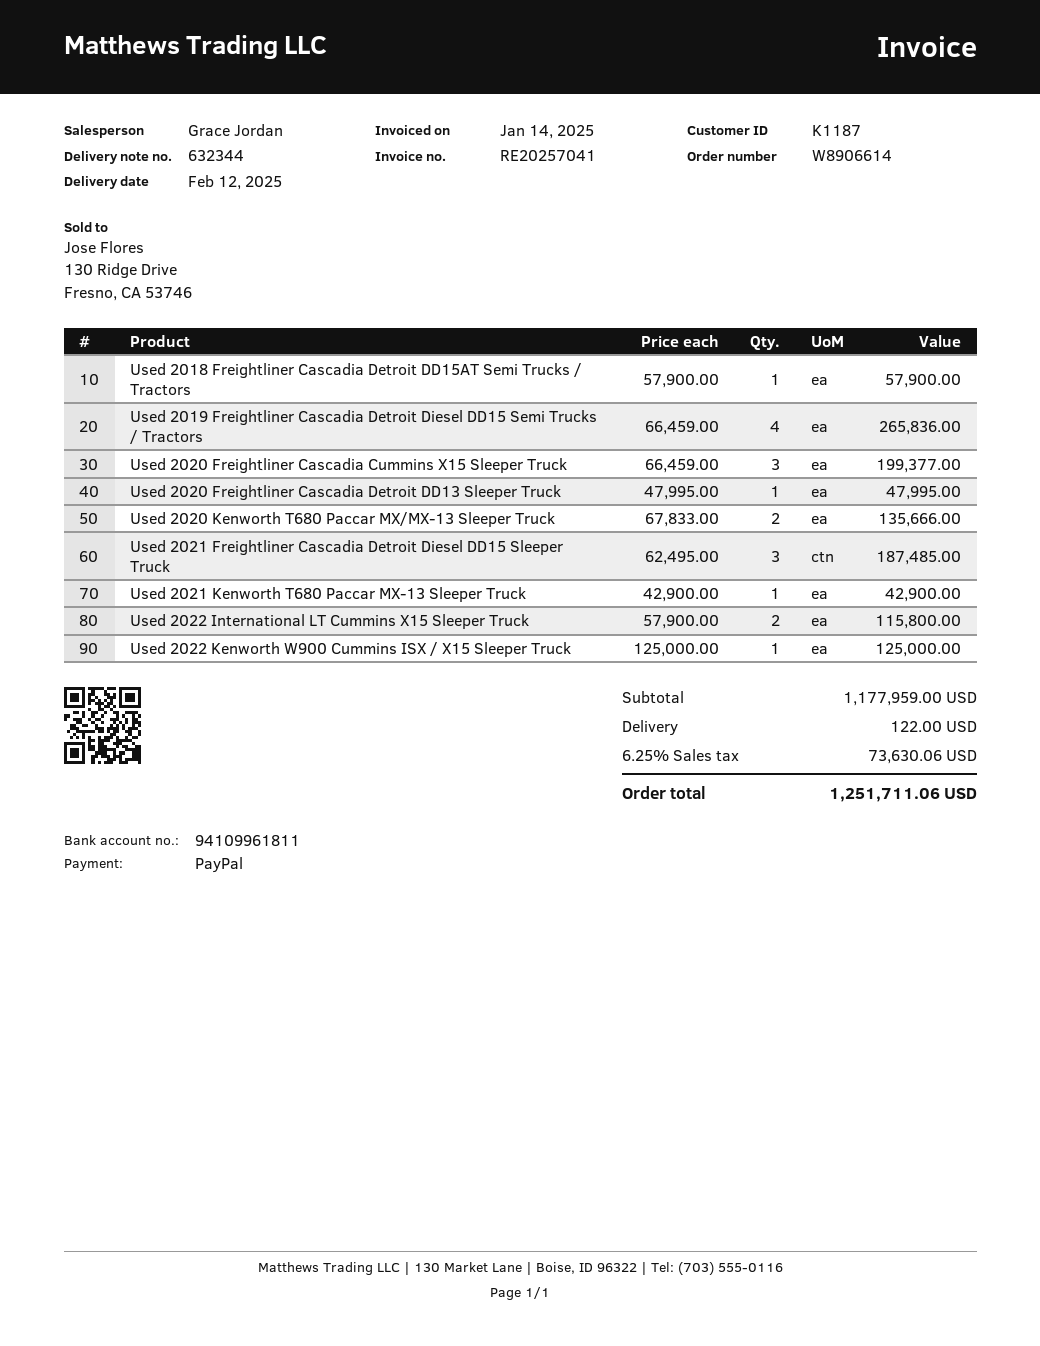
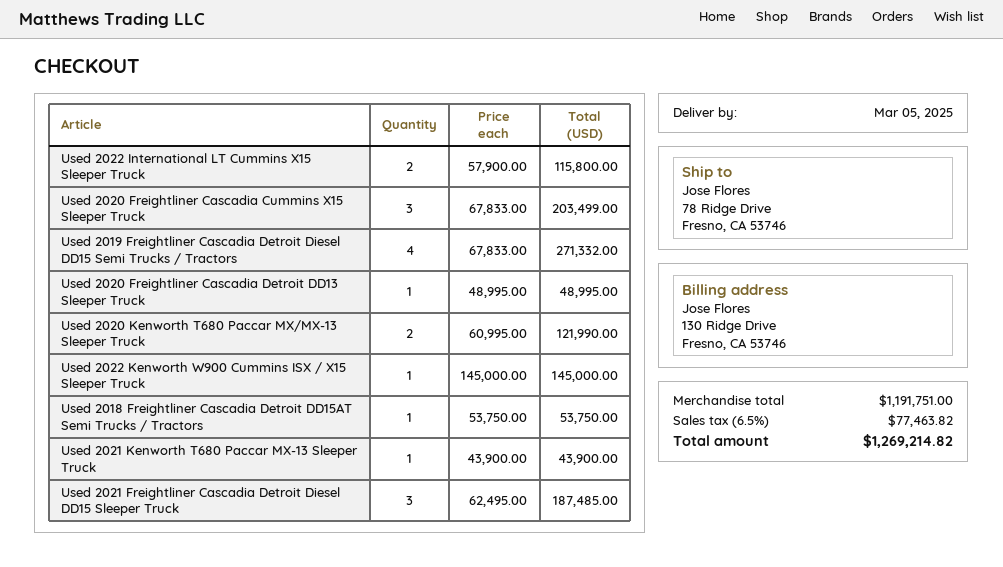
delivery date: 2025-02-12 -> 2025-03-05
Used 2018 Freightliner Cascadia Detroit DD15AT Semi Trucks / Tractors: 1 x 57900.00 = 57900.00 -> 1 x 53750.00 = 53750.00
Used 2019 Freightliner Cascadia Detroit Diesel DD15 Semi Trucks / Tractors: 4 x 66459.00 = 265836.00 -> 4 x 67833.00 = 271332.00
Used 2020 Freightliner Cascadia Cummins X15 Sleeper Truck: 3 x 66459.00 = 199377.00 -> 3 x 67833.00 = 203499.00
Used 2020 Freightliner Cascadia Detroit DD13 Sleeper Truck: 1 x 47995.00 = 47995.00 -> 1 x 48995.00 = 48995.00
Used 2020 Kenworth T680 Paccar MX/MX-13 Sleeper Truck: 2 x 67833.00 = 135666.00 -> 2 x 60995.00 = 121990.00
Used 2021 Kenworth T680 Paccar MX-13 Sleeper Truck: 1 x 42900.00 = 42900.00 -> 1 x 43900.00 = 43900.00
Used 2022 Kenworth W900 Cummins ISX / X15 Sleeper Truck: 1 x 125000.00 = 125000.00 -> 1 x 145000.00 = 145000.00
subtotal: 1177959.00 -> 1191751.00
shipping: 122.00 -> none
tax: 6.25% = 73630.06 -> 6.5% = 77463.82
total: 1251711.06 -> 1269214.82

